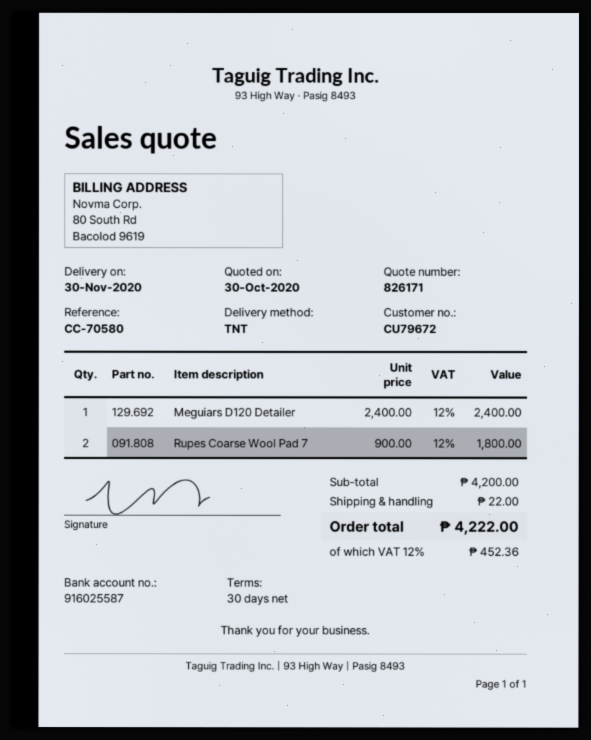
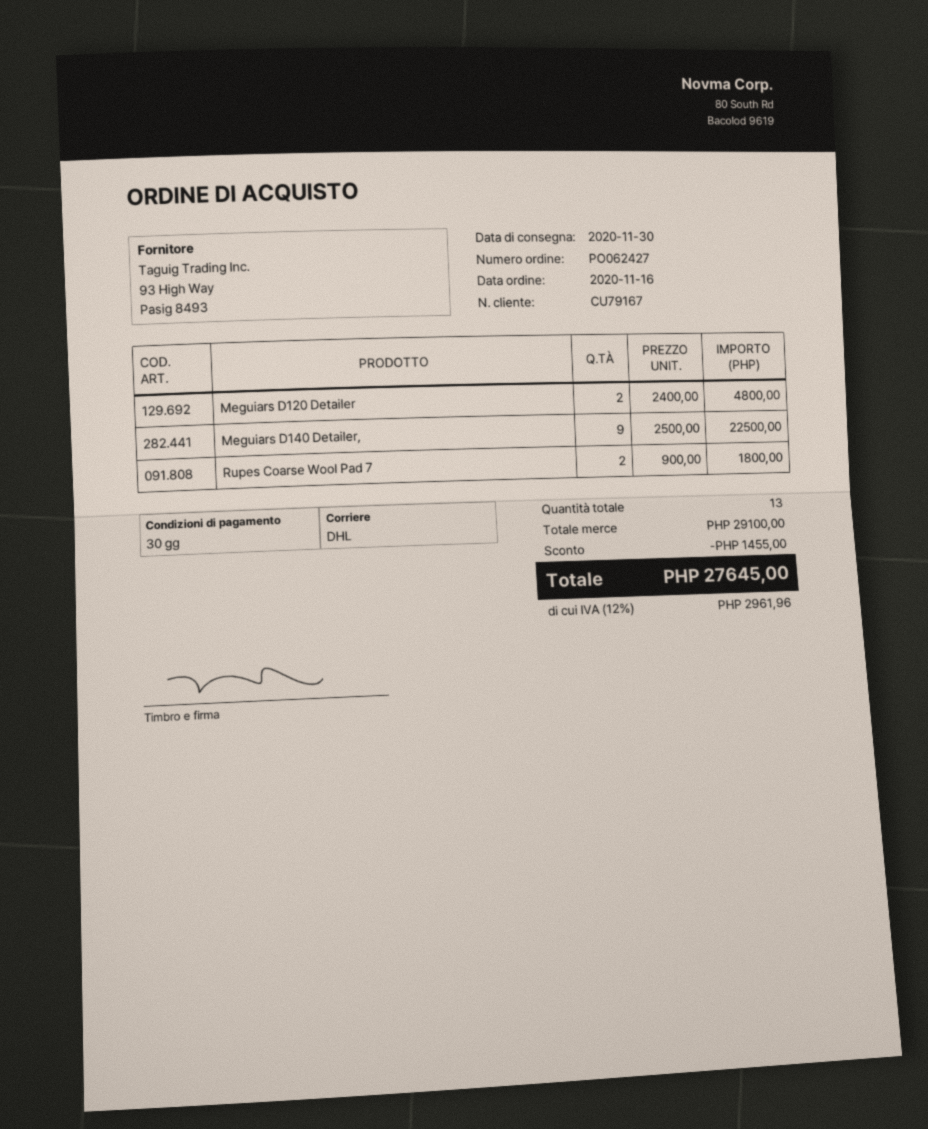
customer number: CU79672 -> CU79167
shipping method: TNT -> DHL
Meguiars D120 Detailer: 1 x 2400.00 = 2400.00 -> 2 x 2400.00 = 4800.00
Meguiars D140 Detailer,: none -> 9 x 2500.00 = 22500.00
subtotal: 4200.00 -> 29100.00
discount: none -> 1455.00
shipping: 22.00 -> none
tax: 12% = 452.36 -> 12% = 2961.96
total: 4222.00 -> 27645.00

